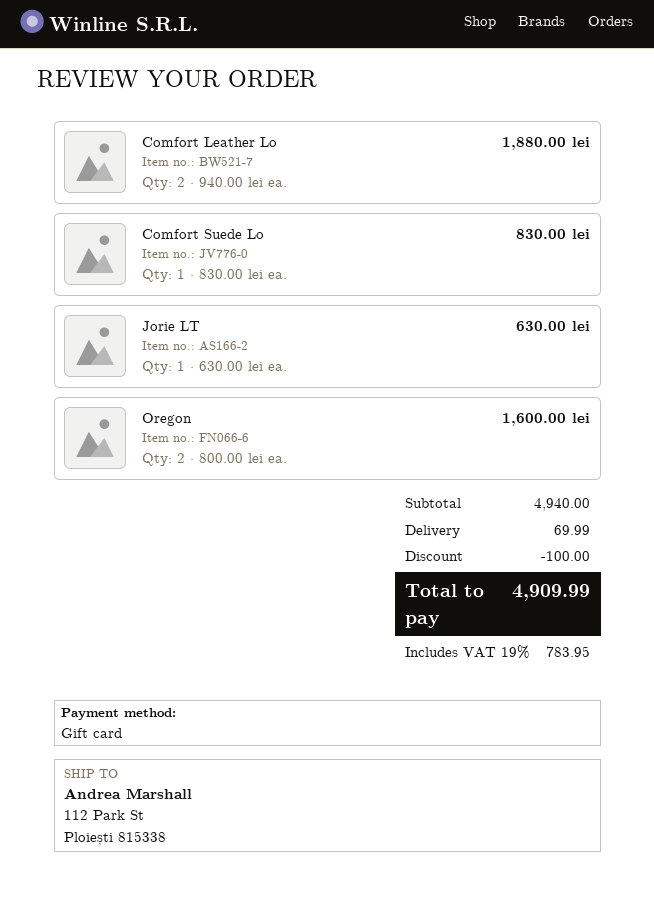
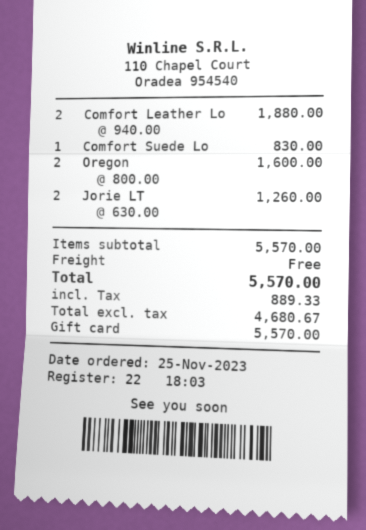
Jorie LT: 1 x 630.00 = 630.00 -> 2 x 630.00 = 1260.00
subtotal: 4940.00 -> 5570.00
discount: 100.00 -> none
shipping: 69.99 -> 0.00
tax: 783.95 -> 889.33
total: 4909.99 -> 5570.00

